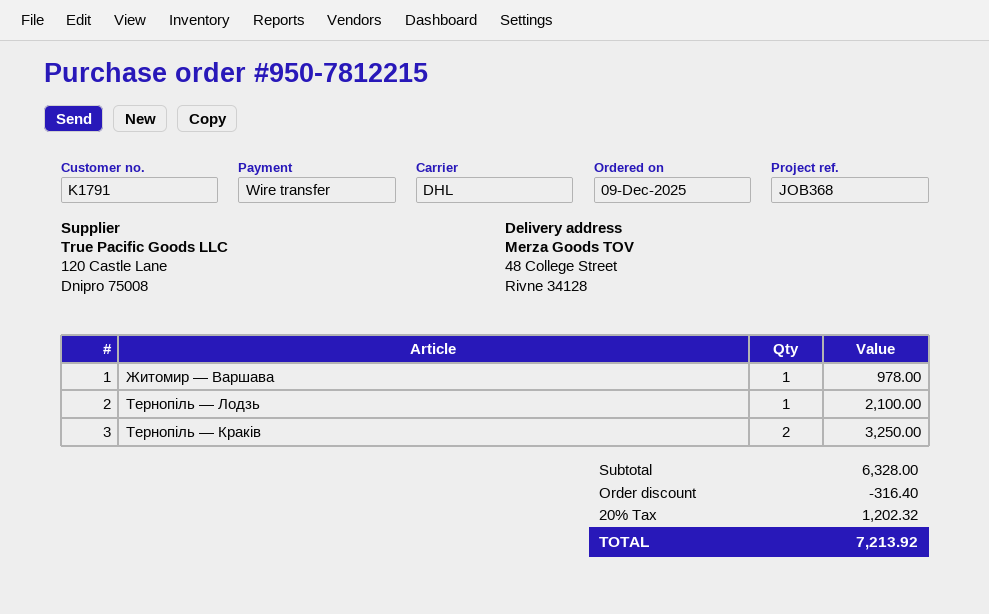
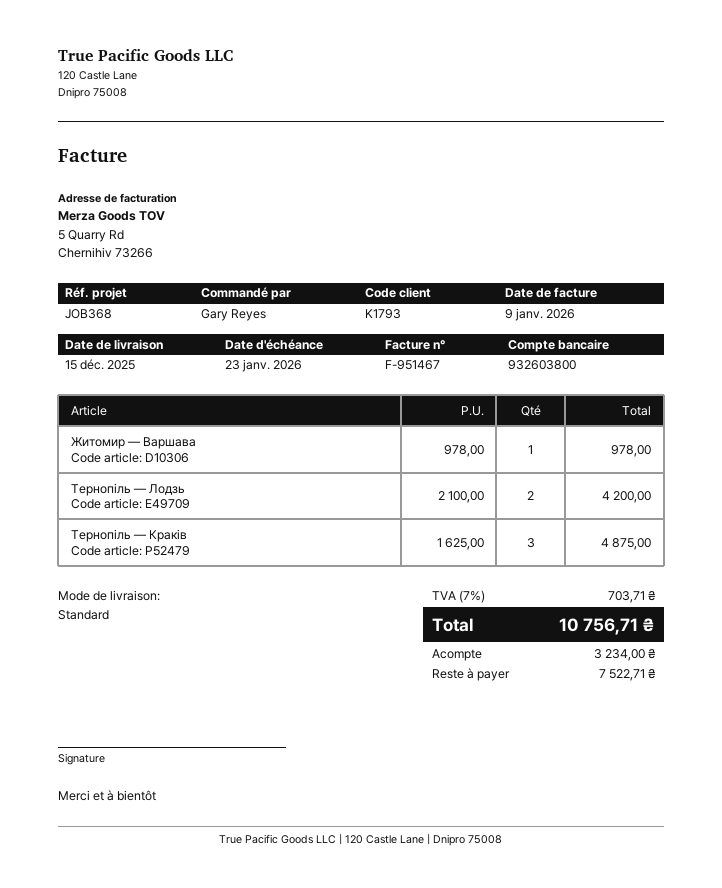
customer number: K1791 -> K1793
shipping method: DHL -> standard
Тернопіль — Лодзь: 1 for 2100.00 -> 2 for 4200.00
Тернопіль — Краків: 2 for 3250.00 -> 3 for 4875.00
discount: 316.40 -> none
tax: 20% = 1202.32 -> 7% = 703.71
total: 7213.92 -> 10756.71

